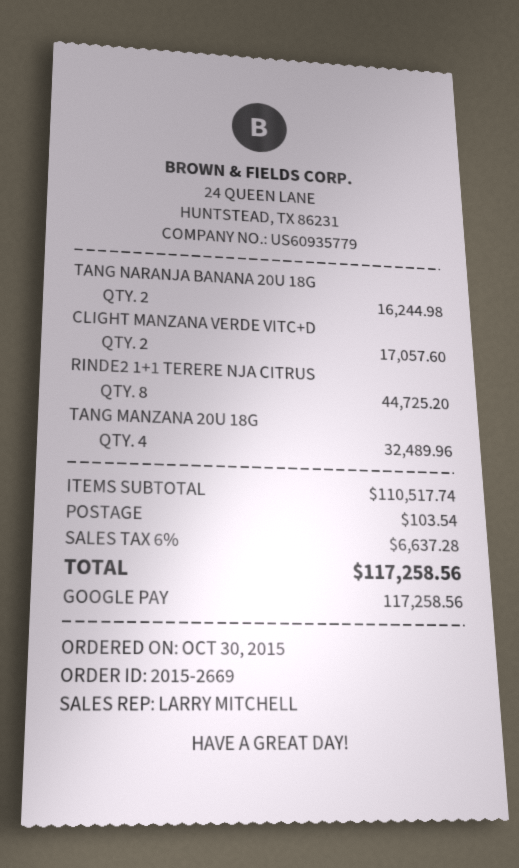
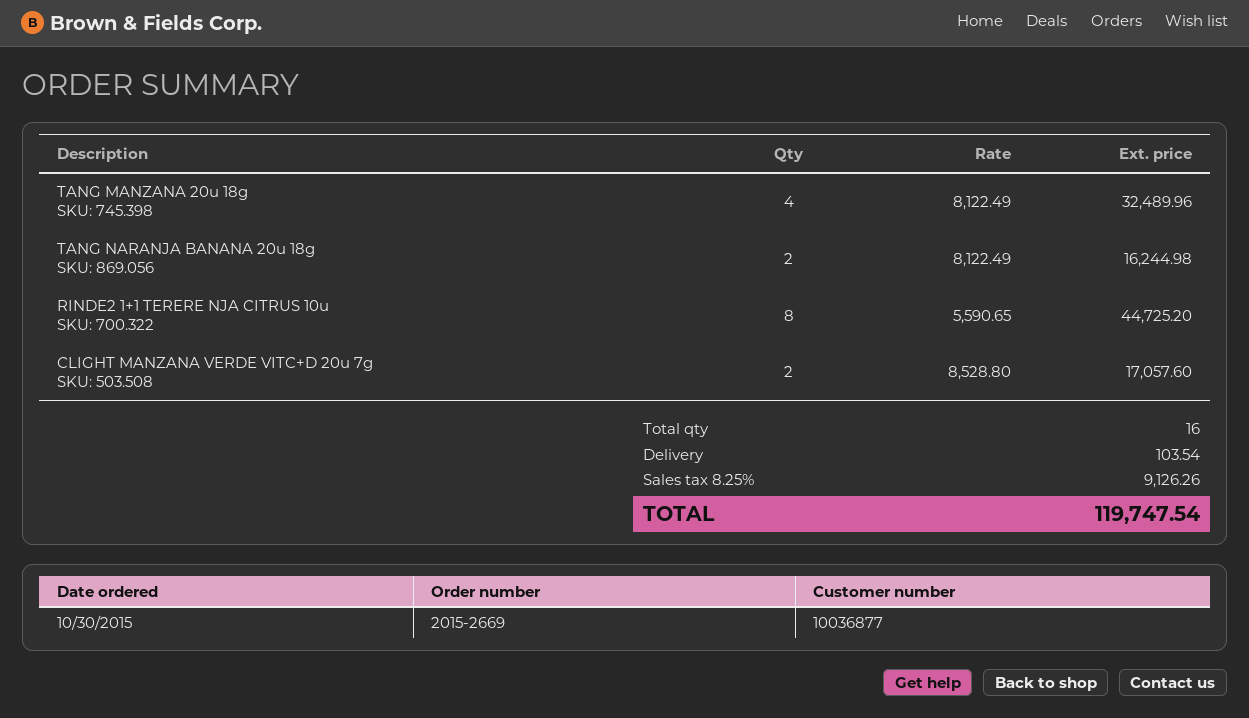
tax: 6% = 6637.28 -> 8.25% = 9126.26
total: 117258.56 -> 119747.54

